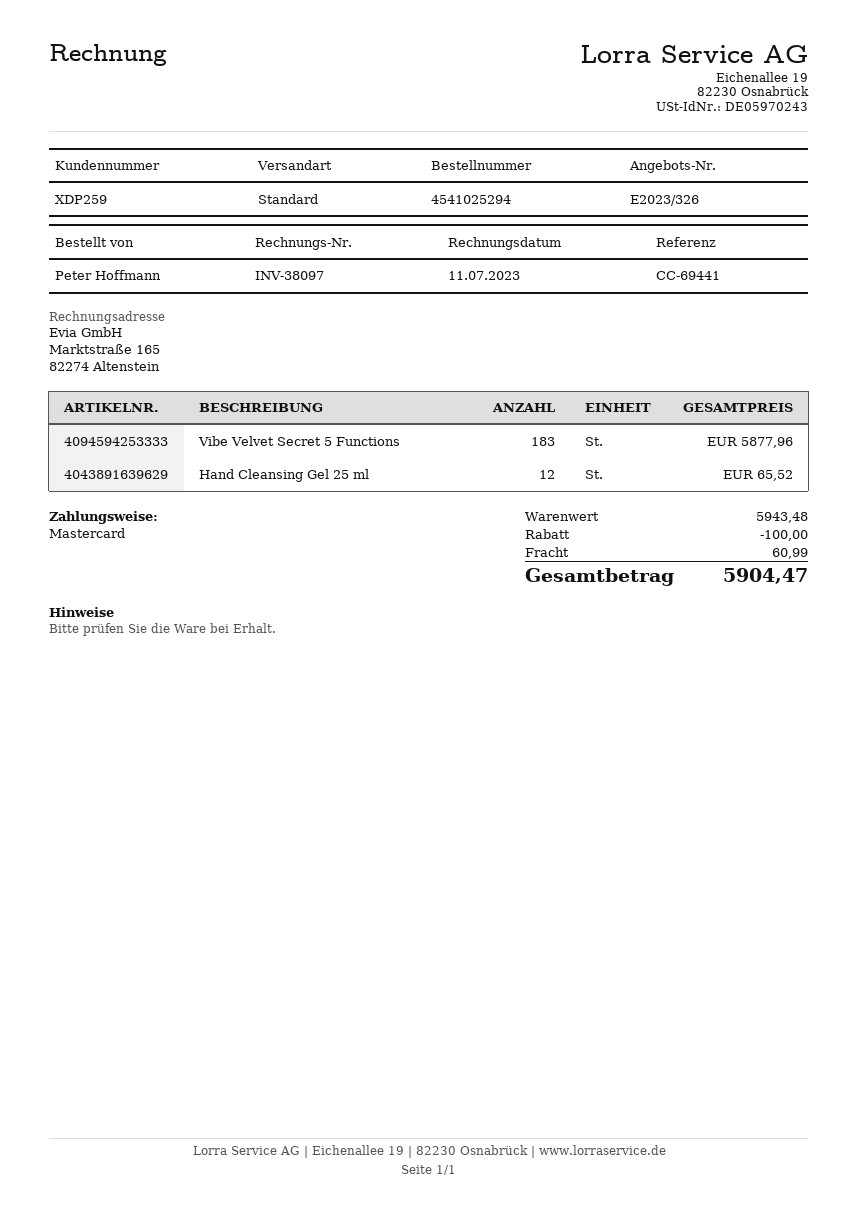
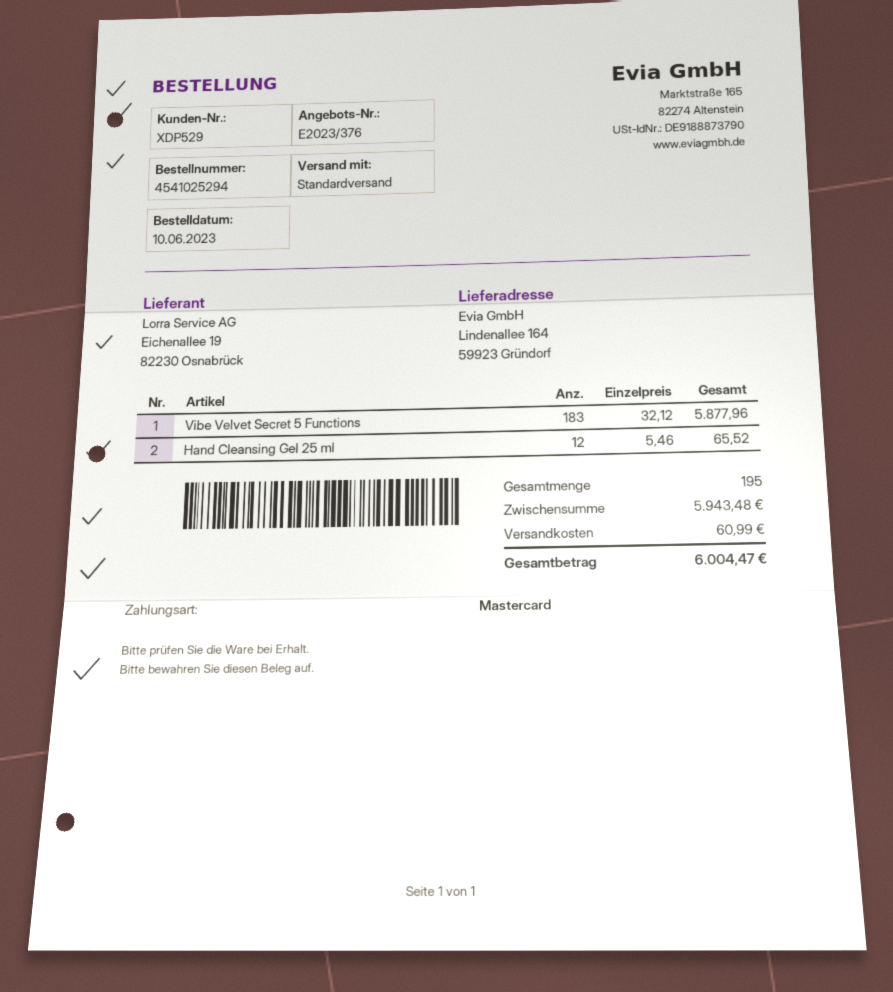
quote number: E2023/326 -> E2023/376
customer number: XDP259 -> XDP529
discount: 100.00 -> none
total: 5904.47 -> 6004.47

